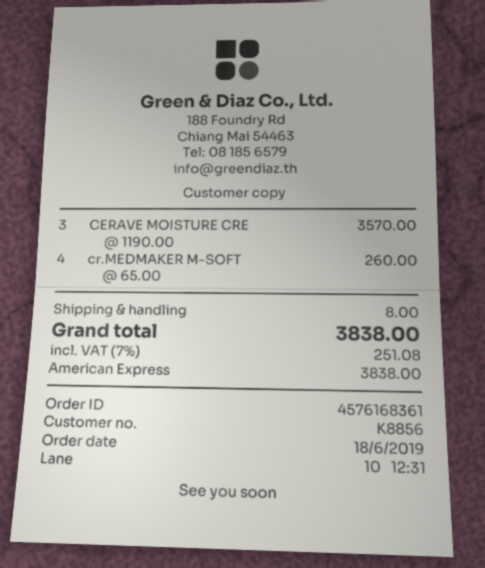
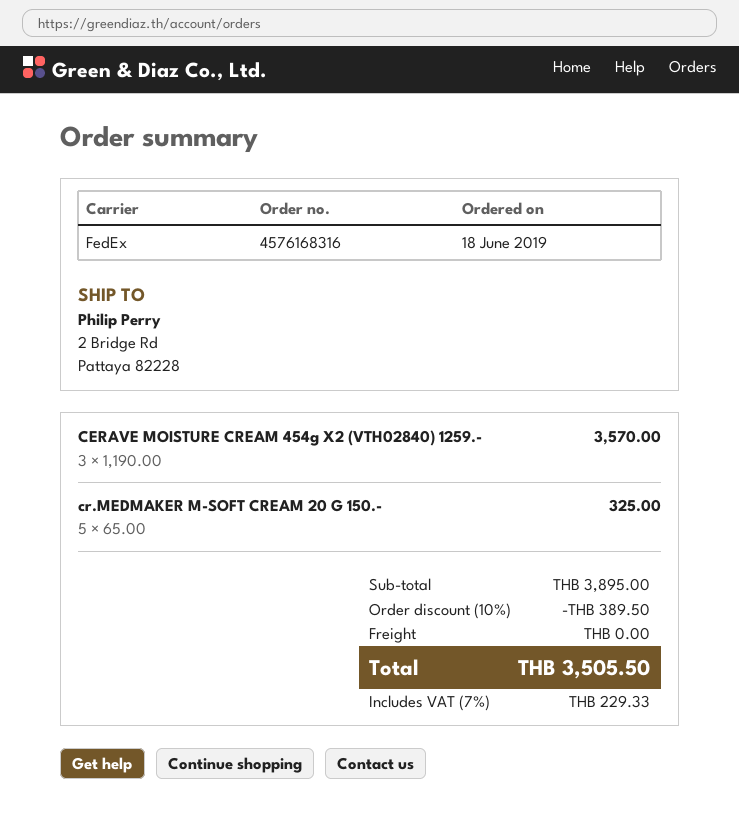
order number: 4576168361 -> 4576168316
cr.MEDMAKER M-SOFT: 4 x 65.00 = 260.00 -> 5 x 65.00 = 325.00
discount: none -> 10% = 389.50
shipping: 8.00 -> 0.00
tax: 7% = 251.08 -> 7% = 229.33
total: 3838.00 -> 3505.50

